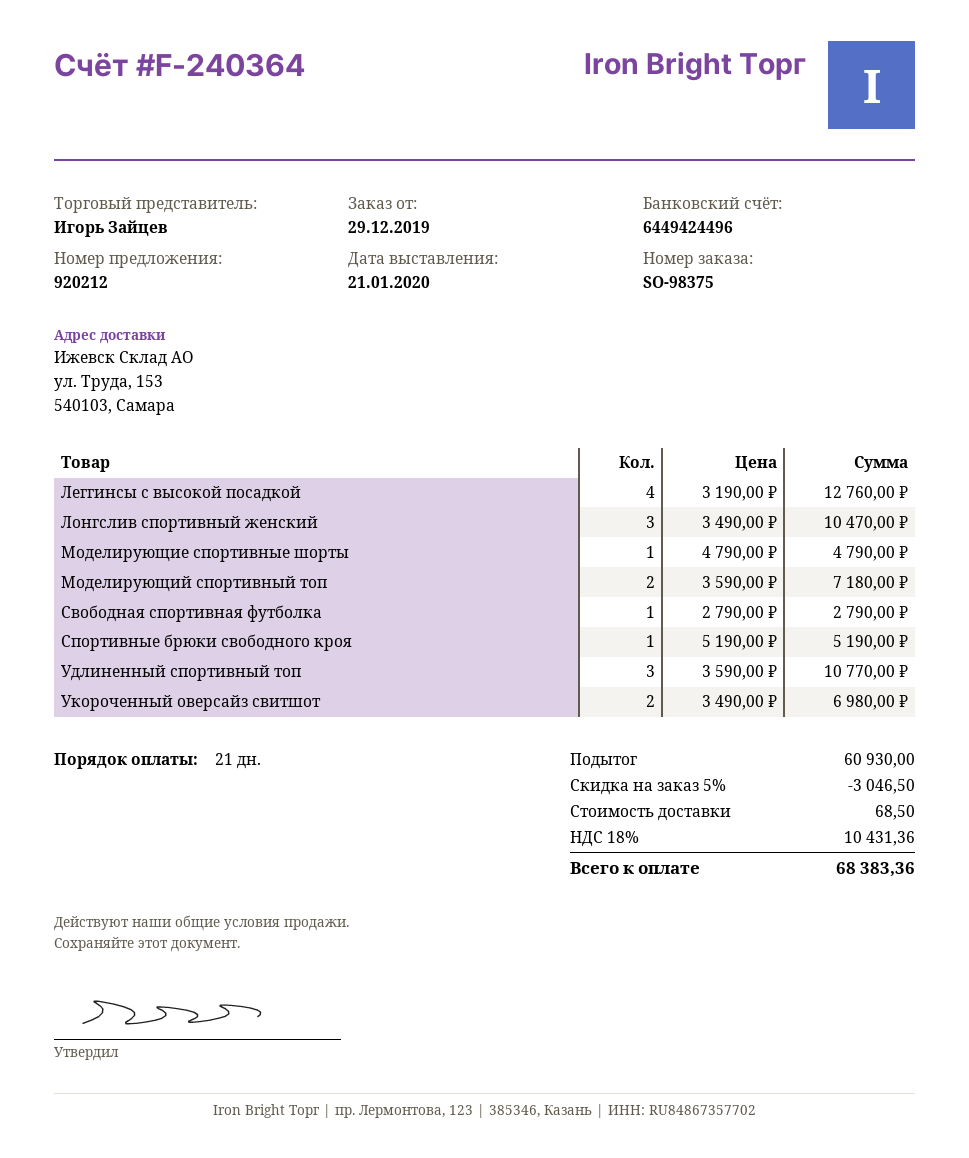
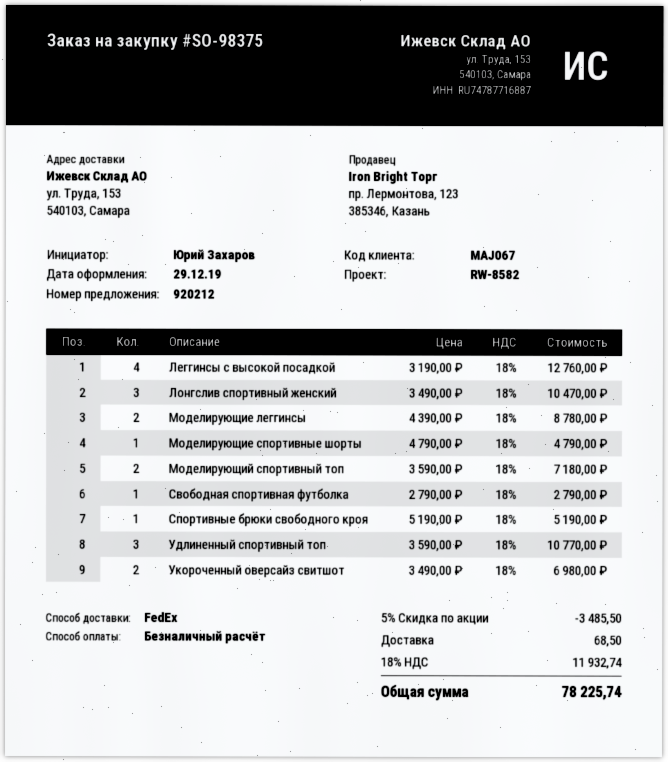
Моделирующие леггинсы: none -> 2 x 4390.00 = 8780.00
discount: 5% = 3046.50 -> 5% = 3485.50
tax: 18% = 10431.36 -> 18% = 11932.74
total: 68383.36 -> 78225.74

